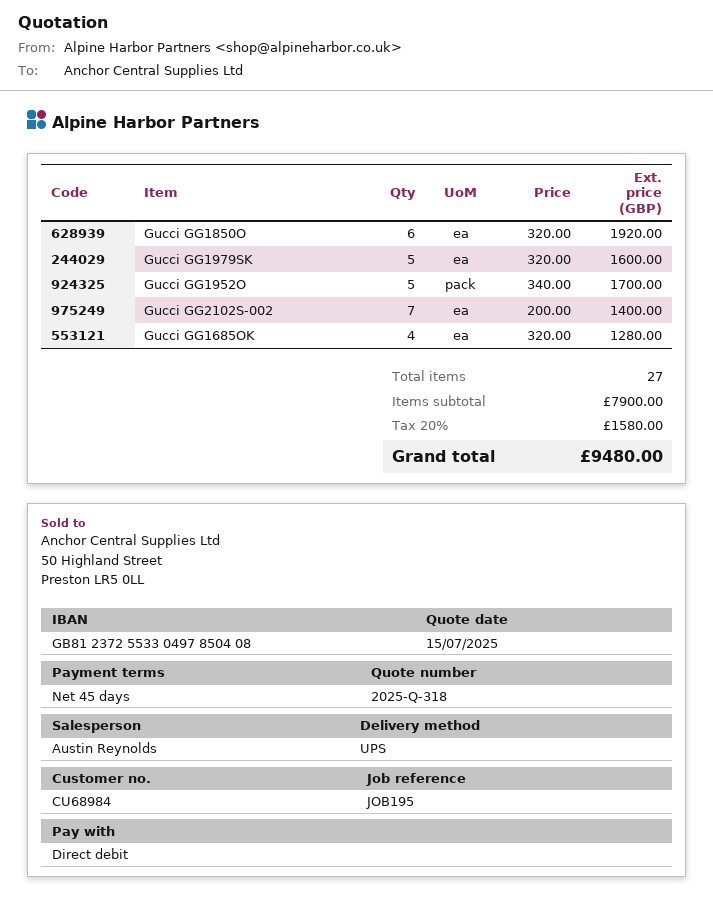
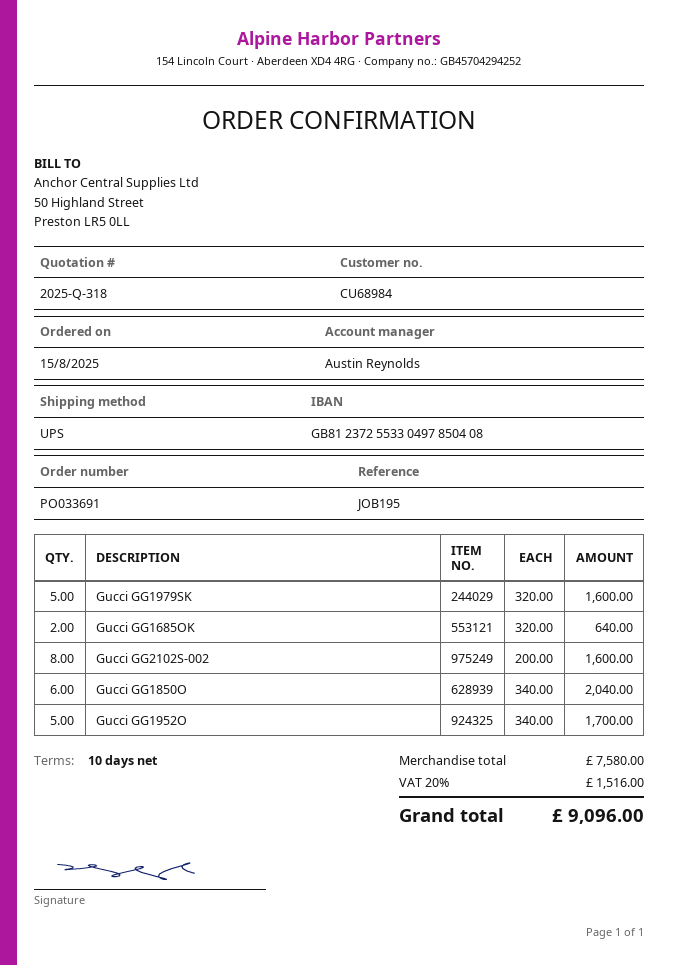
payment terms: 45 days -> 10 days
Gucci GG1850O: 6 x 320.00 = 1920.00 -> 6 x 340.00 = 2040.00
Gucci GG2102S-002: 7 x 200.00 = 1400.00 -> 8 x 200.00 = 1600.00
Gucci GG1685OK: 4 x 320.00 = 1280.00 -> 2 x 320.00 = 640.00
subtotal: 7900.00 -> 7580.00
tax: 20% = 1580.00 -> 20% = 1516.00
total: 9480.00 -> 9096.00

